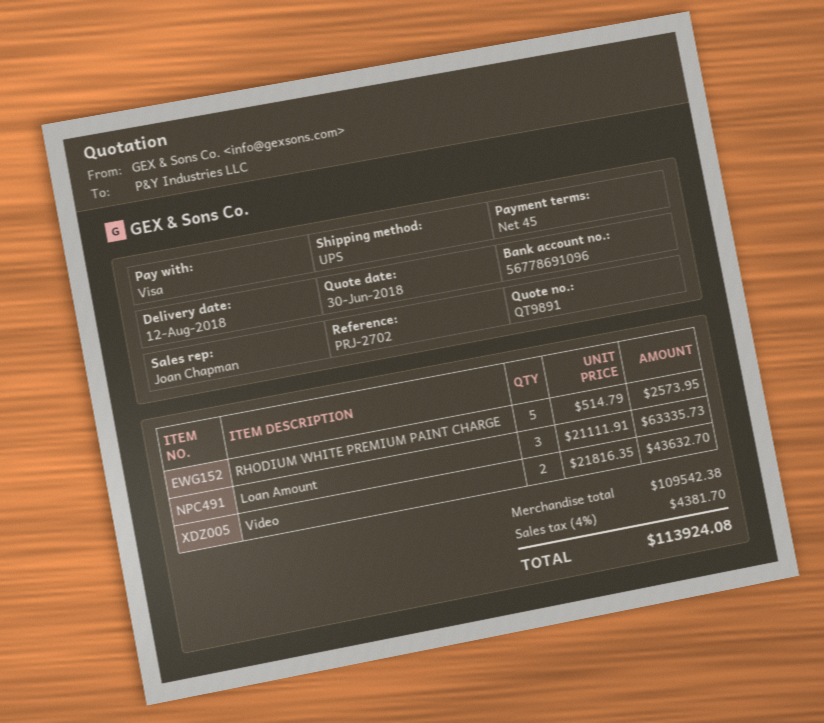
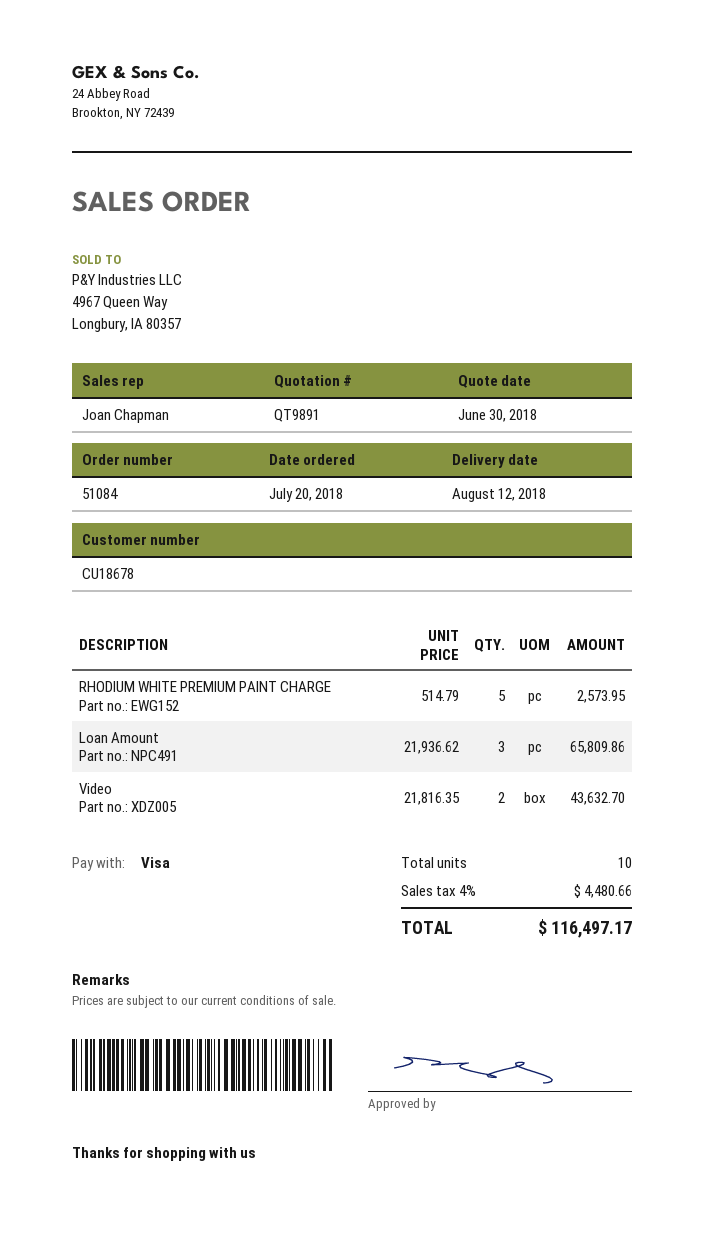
Loan Amount: 3 x 21111.91 = 63335.73 -> 3 x 21936.62 = 65809.86
tax: 4% = 4381.70 -> 4% = 4480.66
total: 113924.08 -> 116497.17

